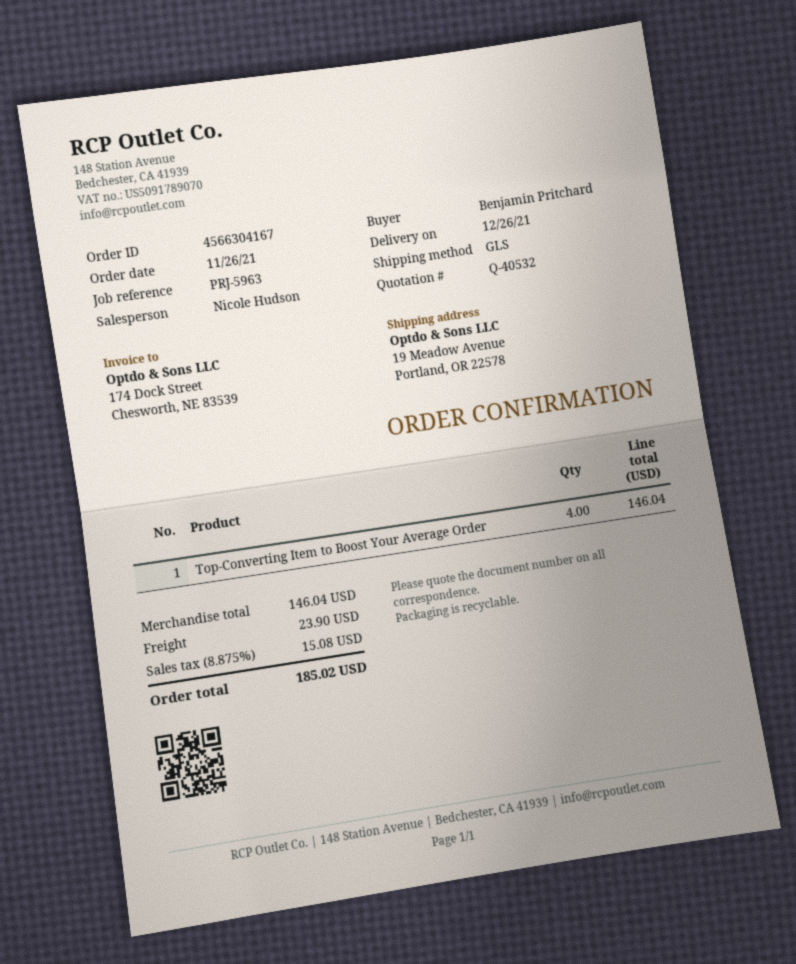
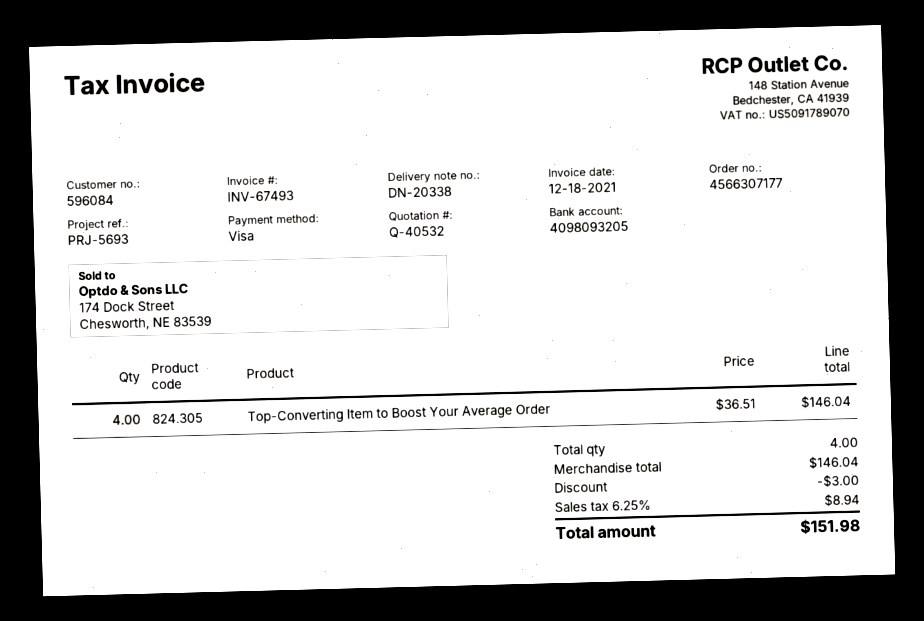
order number: 4566304167 -> 4566307177
reference: PRJ-5963 -> PRJ-5693
discount: none -> 3.00
shipping: 23.90 -> none
tax: 8.875% = 15.08 -> 6.25% = 8.94
total: 185.02 -> 151.98

